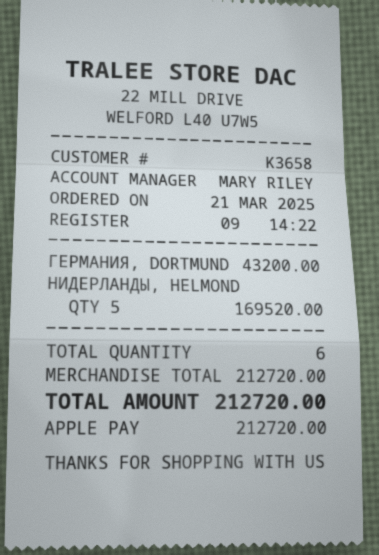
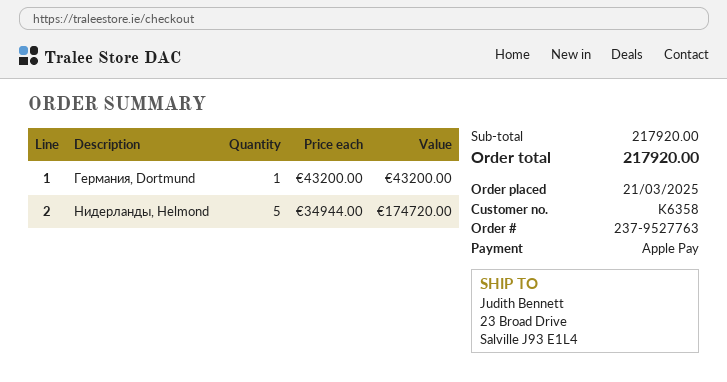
customer number: K3658 -> K6358
НИДЕРЛАНДЫ, HELMOND: 5 for 169520.00 -> 5 for 174720.00
subtotal: 212720.00 -> 217920.00
total: 212720.00 -> 217920.00

